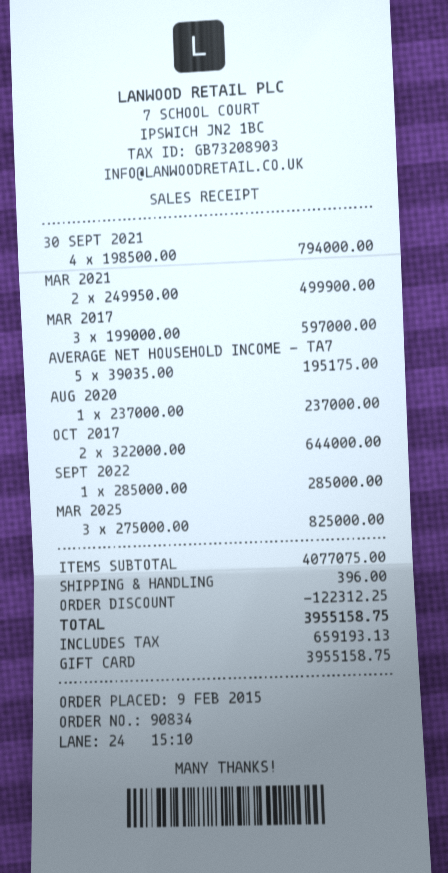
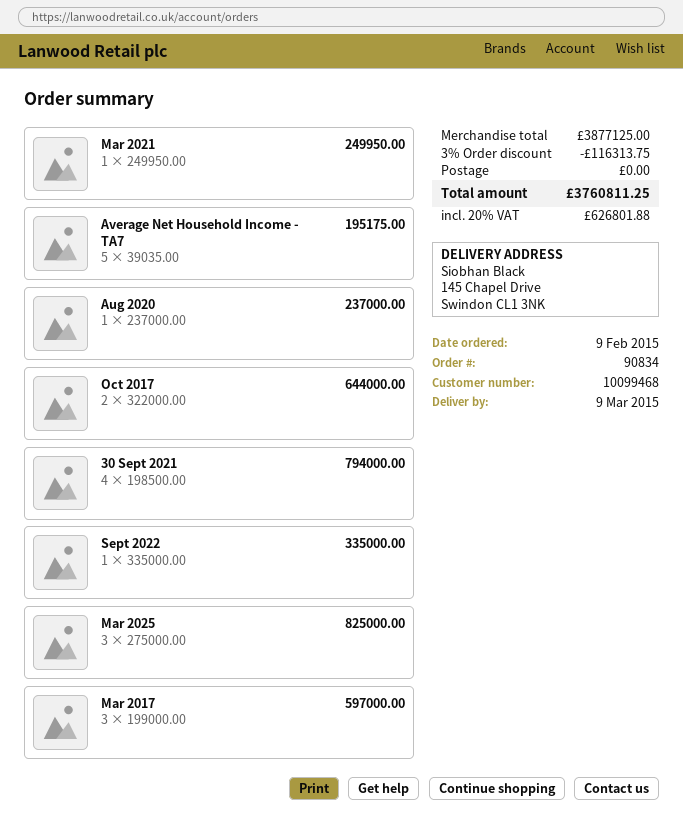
MAR 2021: 2 x 249950.00 = 499900.00 -> 1 x 249950.00 = 249950.00
SEPT 2022: 1 x 285000.00 = 285000.00 -> 1 x 335000.00 = 335000.00
subtotal: 4077075.00 -> 3877125.00
discount: 122312.25 -> 116313.75
shipping: 396.00 -> 0.00
tax: 659193.13 -> 626801.88
total: 3955158.75 -> 3760811.25

